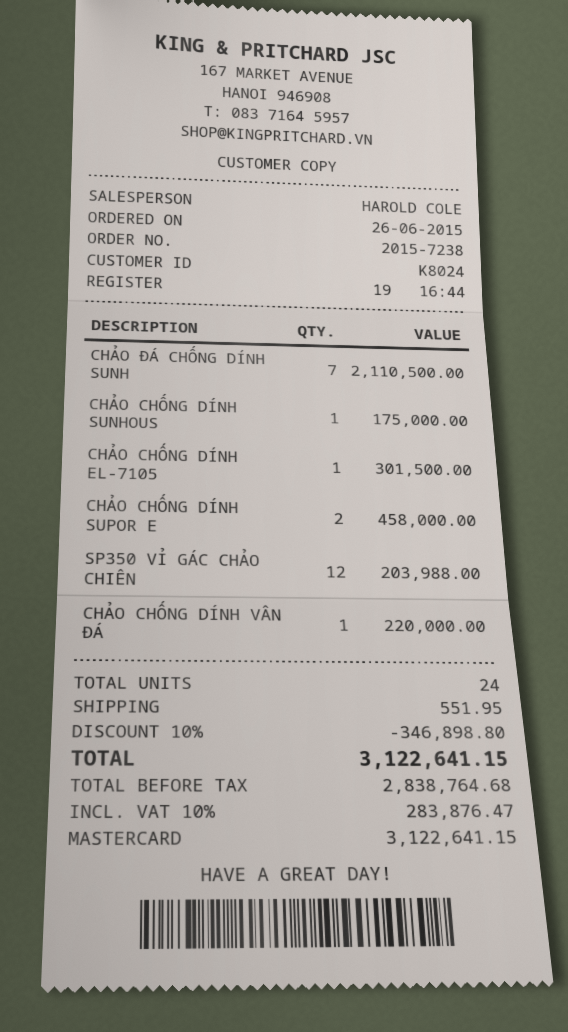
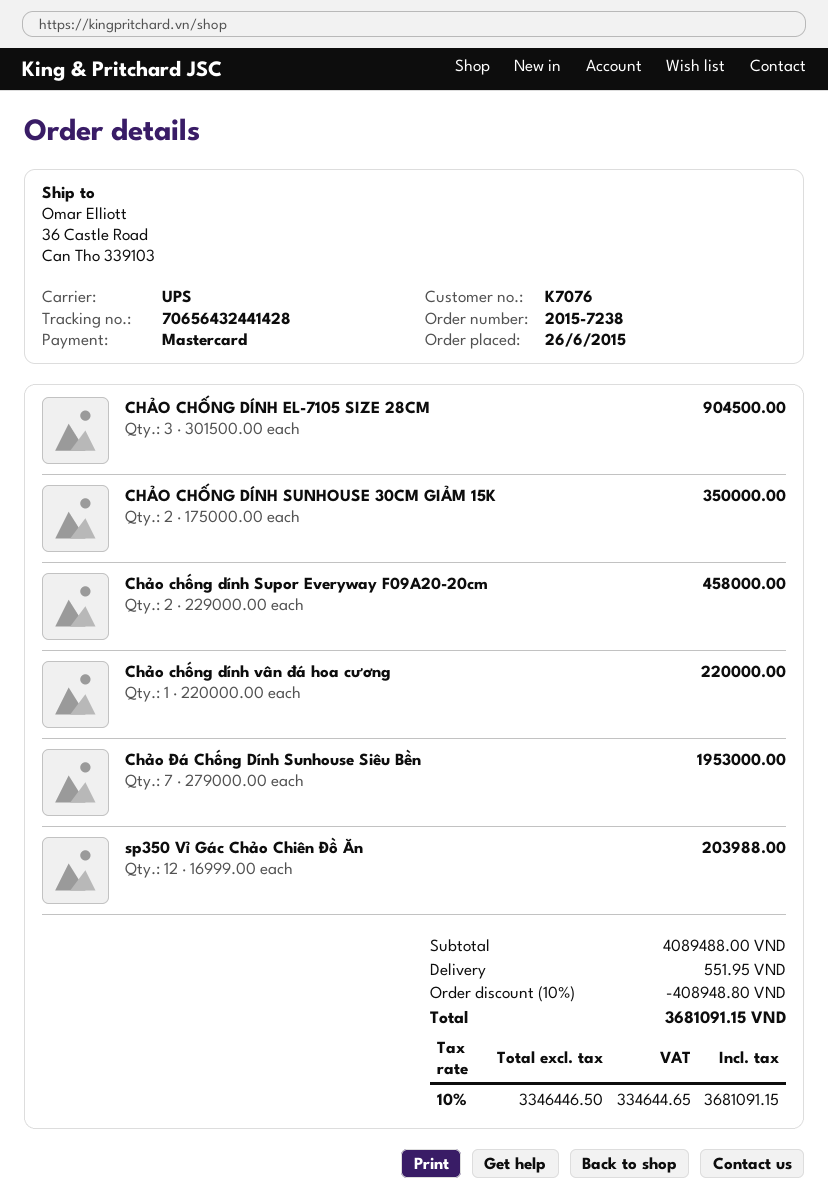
customer number: K8024 -> K7076
CHẢO ĐÁ CHỐNG DÍNH SUNH: 7 for 2110500.00 -> 7 for 1953000.00
CHẢO CHỐNG DÍNH SUNHOUS: 1 for 175000.00 -> 2 for 350000.00
CHẢO CHỐNG DÍNH EL-7105: 1 for 301500.00 -> 3 for 904500.00
discount: 10% = 346898.80 -> 10% = 408948.80
net: 2838764.68 -> 3346446.50
tax: 10% = 283876.47 -> 10% = 334644.65
total: 3122641.15 -> 3681091.15

